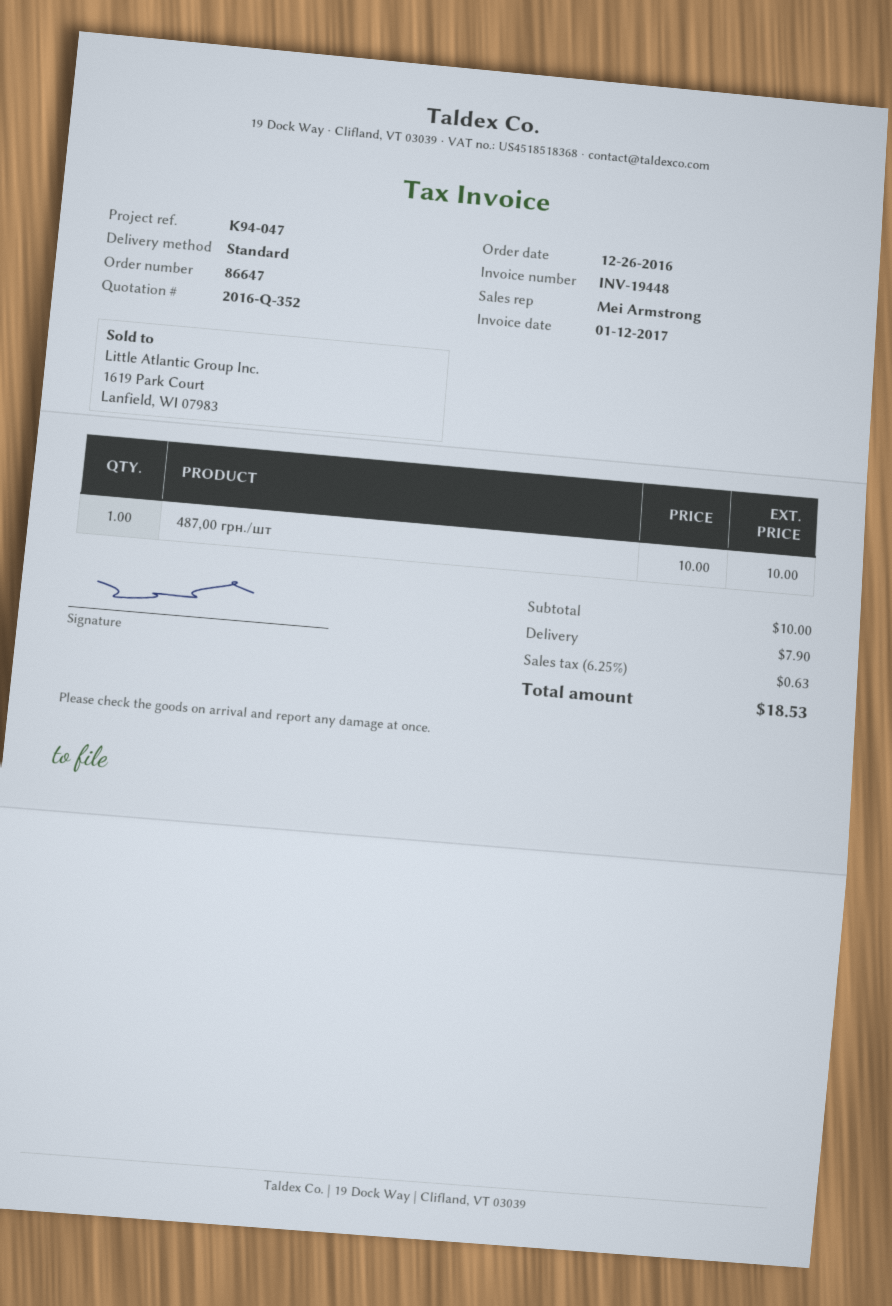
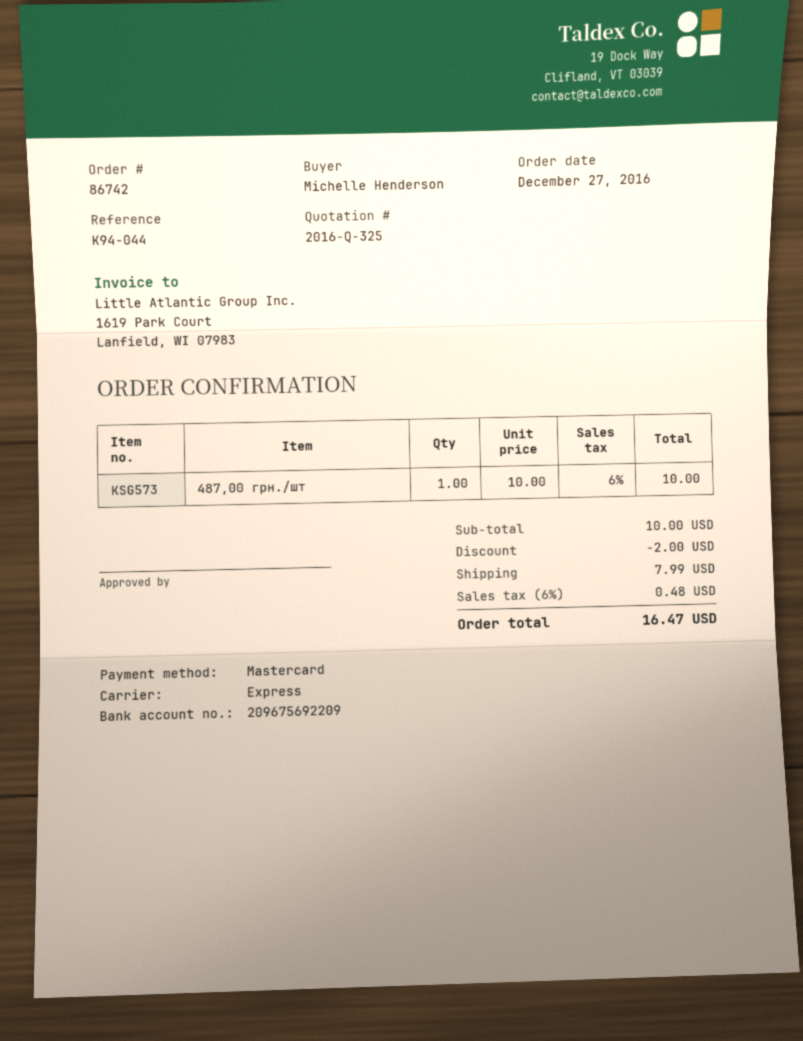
quote number: 2016-Q-352 -> 2016-Q-325
order number: 86647 -> 86742
order date: 2016-12-26 -> 2016-12-27
reference: K94-047 -> K94-044
shipping method: standard -> express
discount: none -> 2.00
shipping: 7.90 -> 7.99
tax: 6.25% = 0.63 -> 6% = 0.48
total: 18.53 -> 16.47

